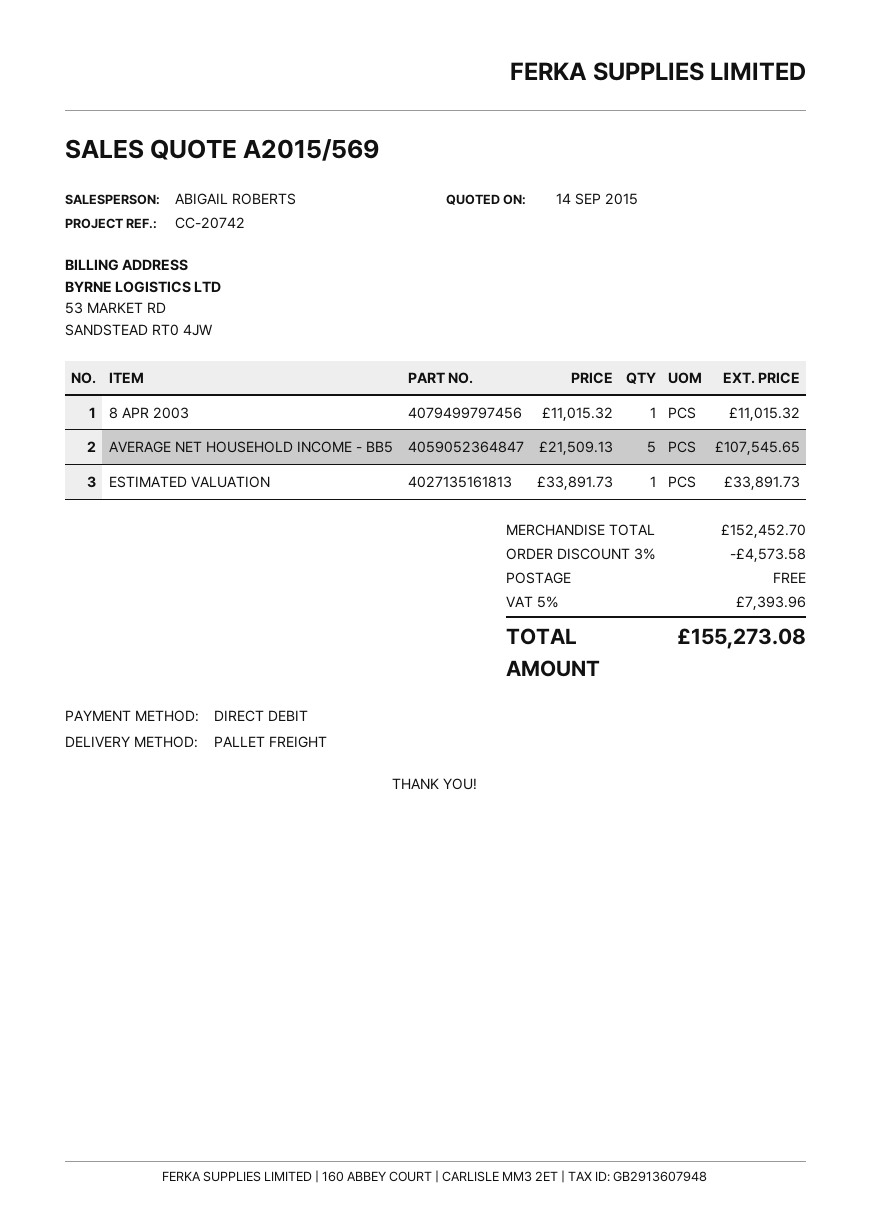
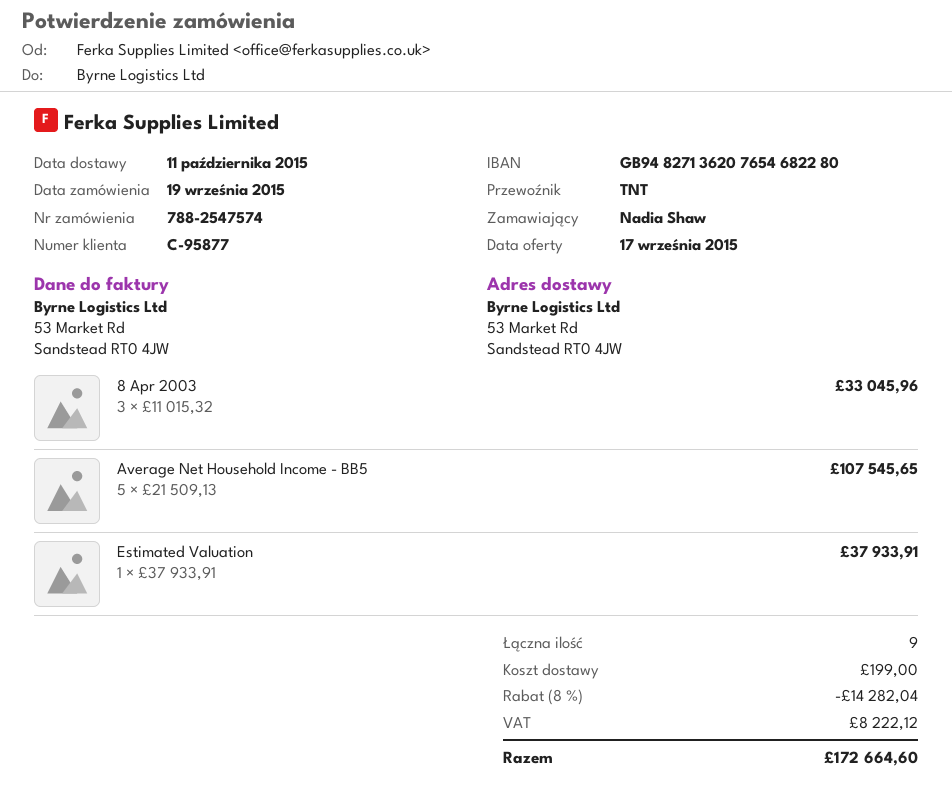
quote date: 2015-09-14 -> 2015-09-17
shipping method: pallet freight -> TNT
8 APR 2003: 1 x 11015.32 = 11015.32 -> 3 x 11015.32 = 33045.96
ESTIMATED VALUATION: 1 x 33891.73 = 33891.73 -> 1 x 37933.91 = 37933.91
discount: 3% = 4573.58 -> 8% = 14282.04
shipping: 0.00 -> 199.00
tax: 7393.96 -> 8222.12
total: 155273.08 -> 172664.60

